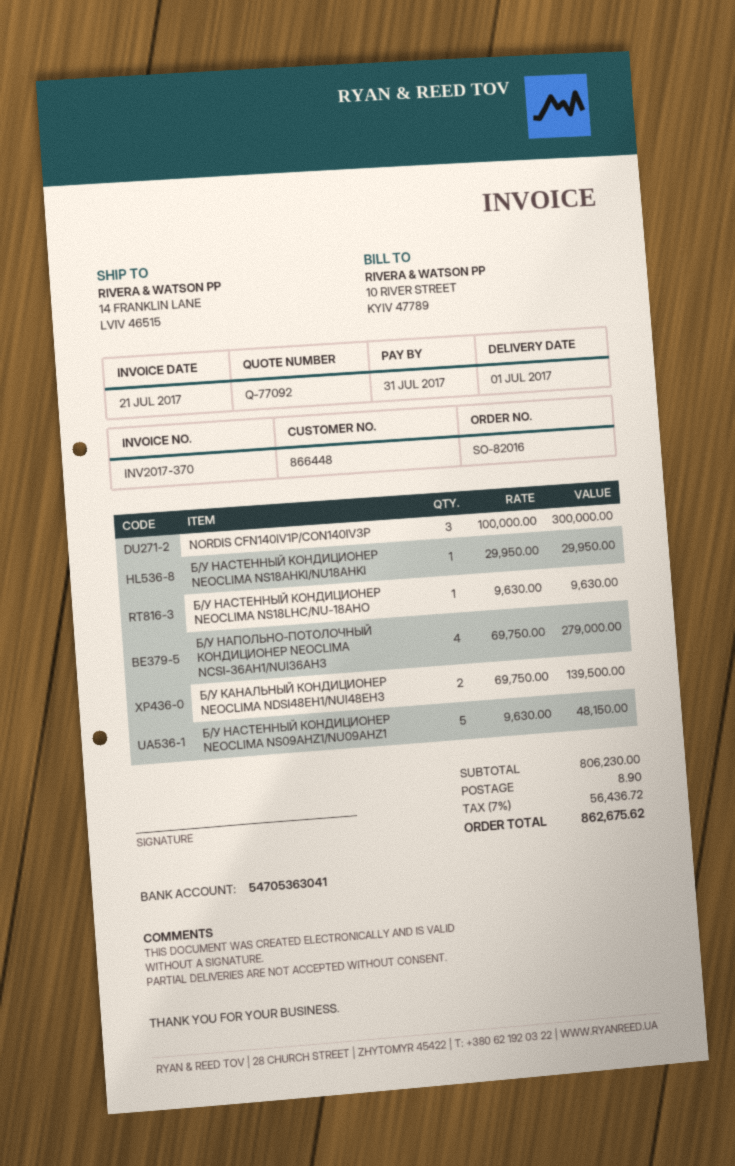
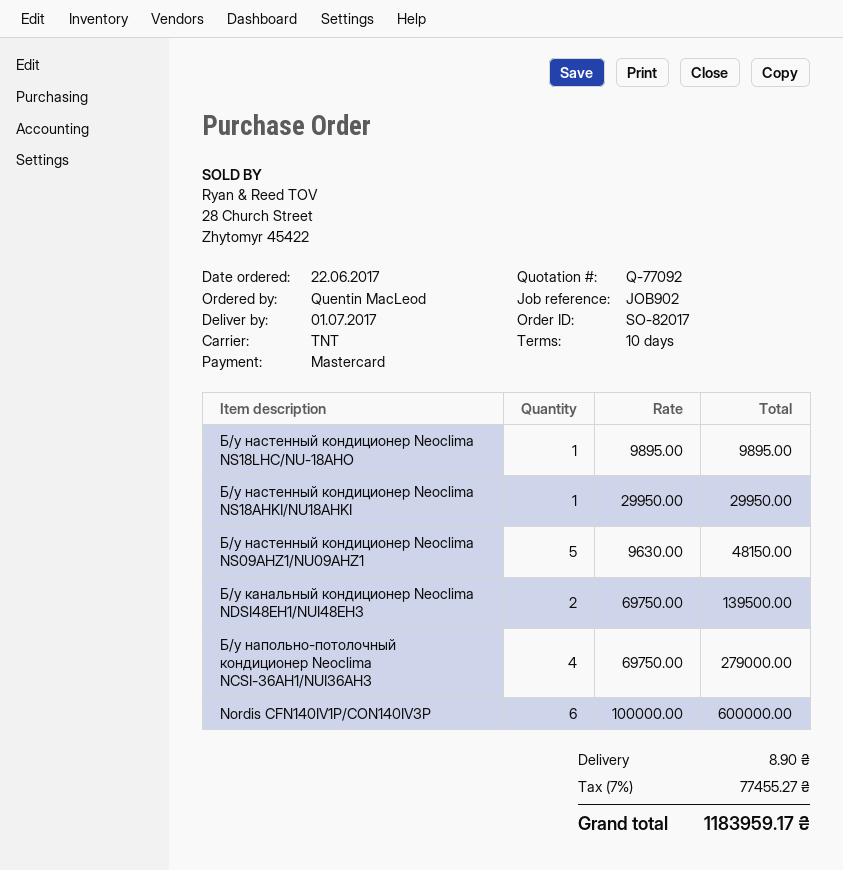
order number: SO-82016 -> SO-82017
NORDIS CFN140IV1P/CON140IV3P: 3 x 100000.00 = 300000.00 -> 6 x 100000.00 = 600000.00
Б/У НАСТЕННЫЙ КОНДИЦИОНЕР NEOCLIMA NS18LHC/NU-18AHO: 1 x 9630.00 = 9630.00 -> 1 x 9895.00 = 9895.00
tax: 7% = 56436.72 -> 7% = 77455.27
total: 862675.62 -> 1183959.17

